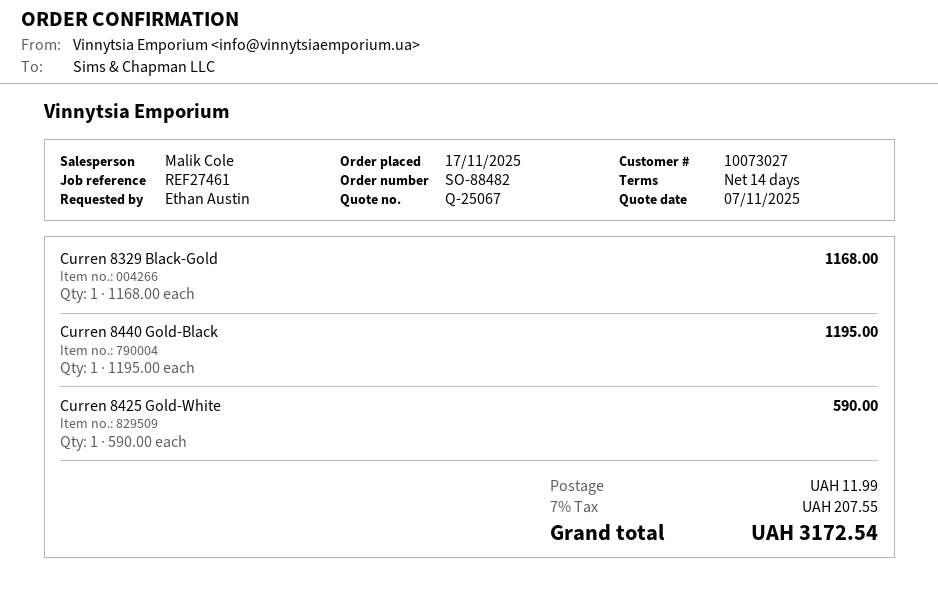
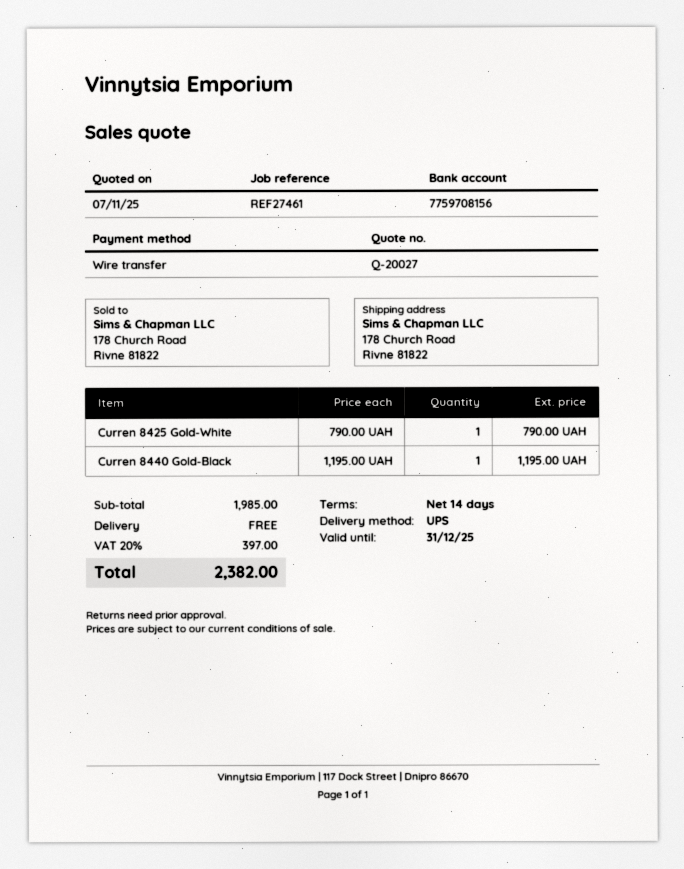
quote number: Q-25067 -> Q-20027
Curren 8329 Black-Gold: 1 x 1168.00 = 1168.00 -> none
Curren 8425 Gold-White: 1 x 590.00 = 590.00 -> 1 x 790.00 = 790.00
shipping: 11.99 -> 0.00
tax: 7% = 207.55 -> 20% = 397.00
total: 3172.54 -> 2382.00

